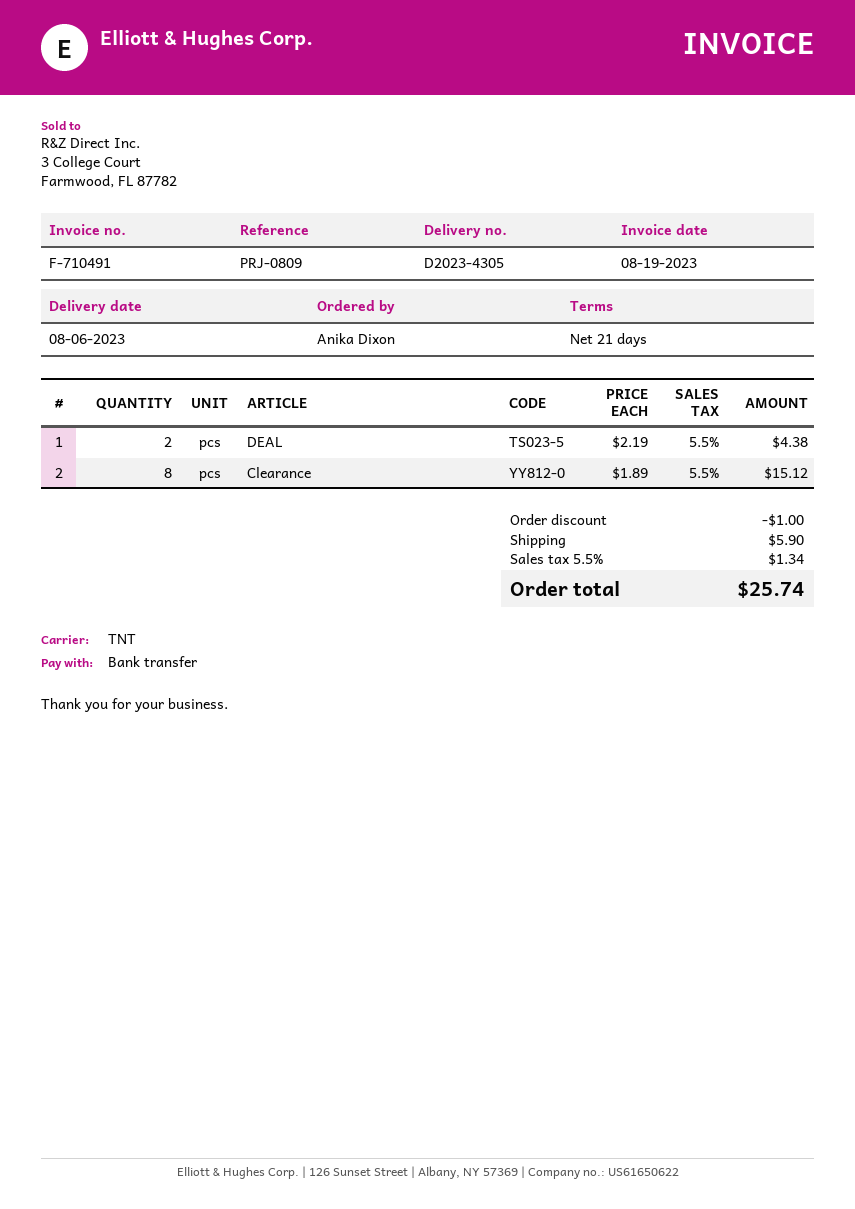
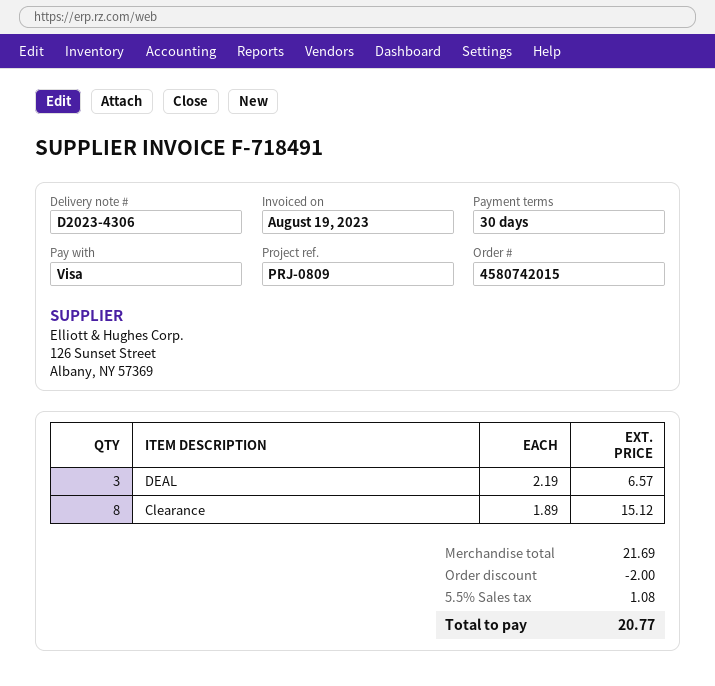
delivery note number: D2023-4305 -> D2023-4306
invoice number: F-710491 -> F-718491
payment terms: 21 days -> 30 days
payment method: bank transfer -> Visa
DEAL: 2 x 2.19 = 4.38 -> 3 x 2.19 = 6.57
discount: 1.00 -> 2.00
shipping: 5.90 -> none
tax: 5.5% = 1.34 -> 5.5% = 1.08
total: 25.74 -> 20.77

